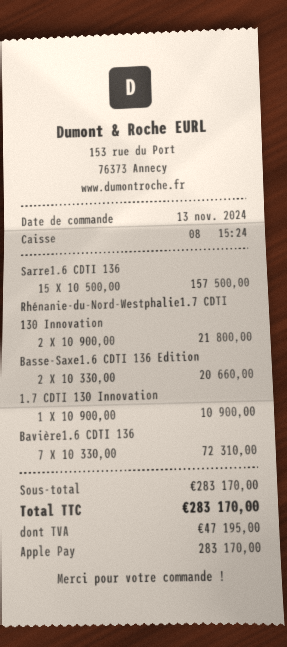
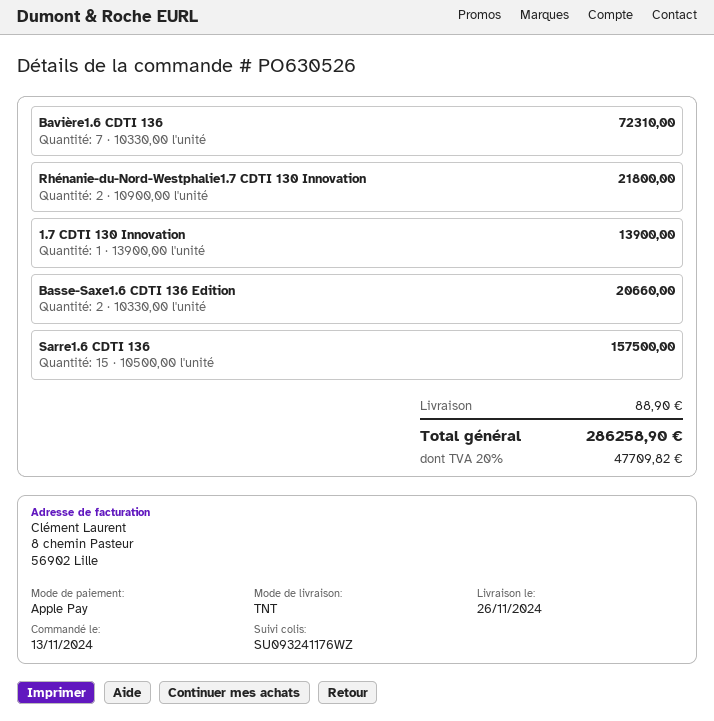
1.7 CDTI 130 Innovation: 1 x 10900.00 = 10900.00 -> 1 x 13900.00 = 13900.00
shipping: none -> 88.90
tax: 47195.00 -> 47709.82
total: 283170.00 -> 286258.90

